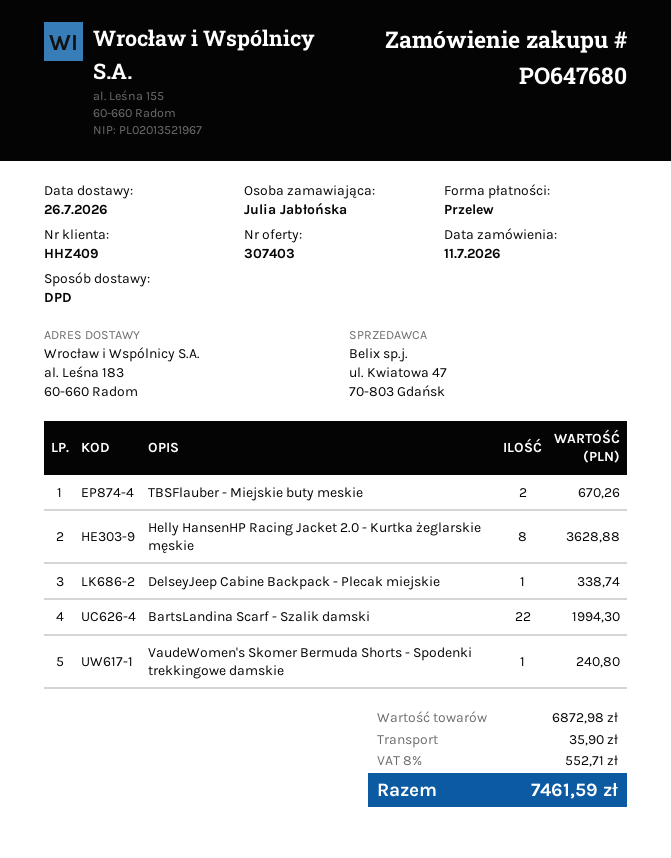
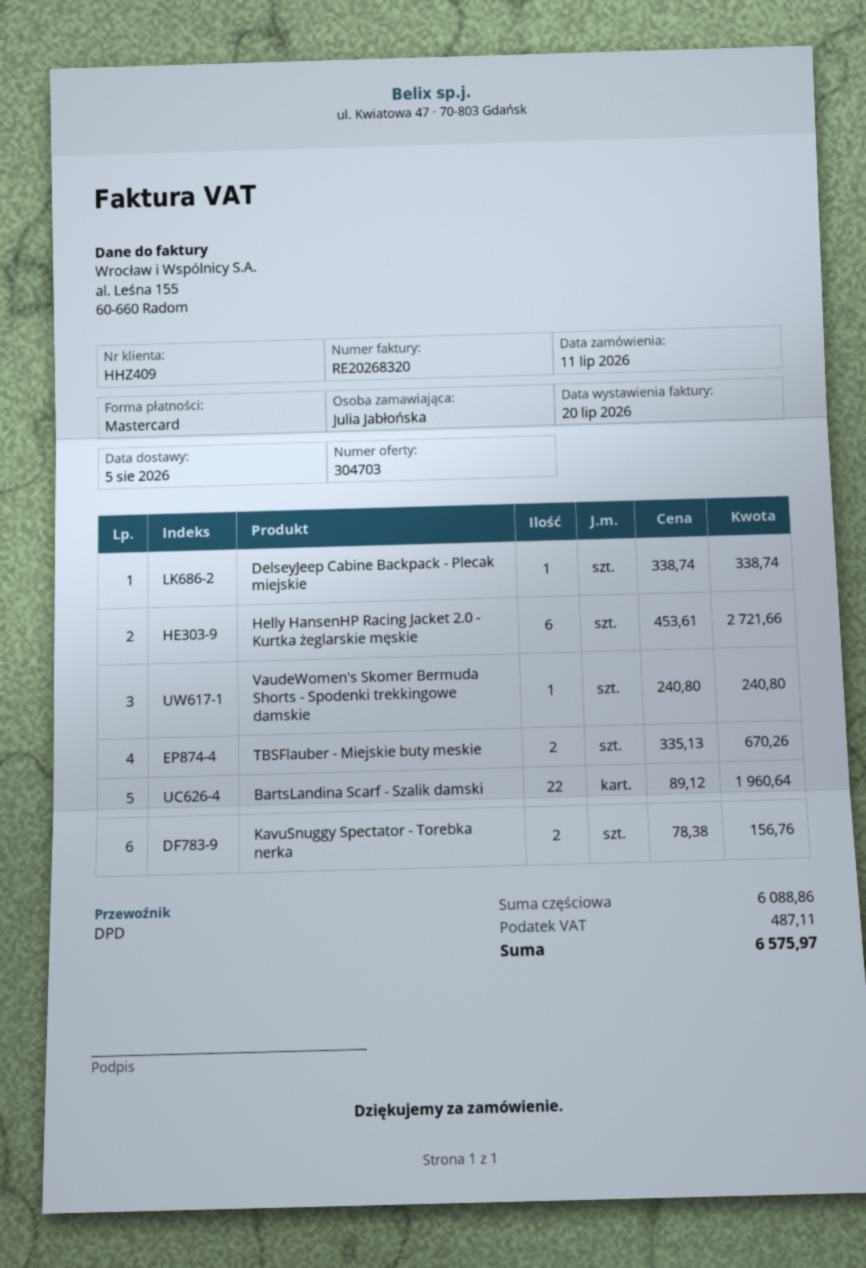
quote number: 307403 -> 304703
delivery date: 2026-07-26 -> 2026-08-05
payment method: bank transfer -> Mastercard
Helly HansenHP Racing Jacket 2.0 - Kurtka żeglarskie męskie: 8 for 3628.88 -> 6 for 2721.66
BartsLandina Scarf - Szalik damski: 22 for 1994.30 -> 22 for 1960.64
KavuSnuggy Spectator - Torebka nerka: none -> 2 for 156.76
subtotal: 6872.98 -> 6088.86
shipping: 35.90 -> none
tax: 552.71 -> 487.11
total: 7461.59 -> 6575.97

